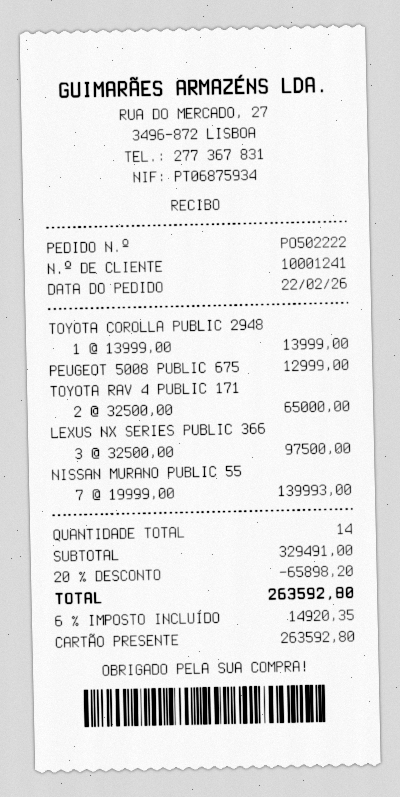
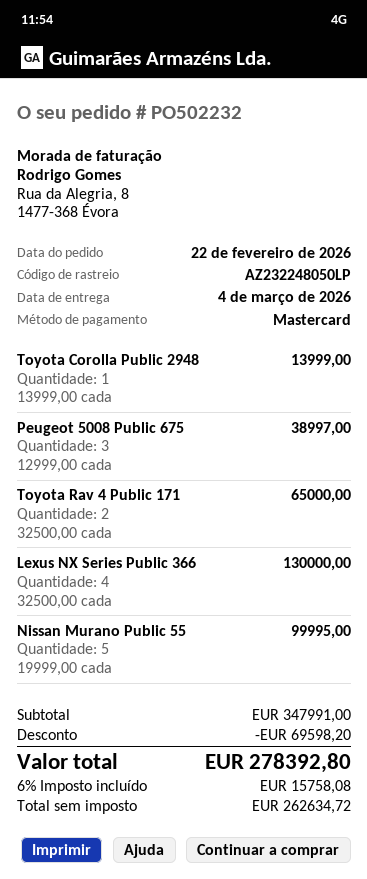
order number: PO502222 -> PO502232
payment method: gift card -> Mastercard
PEUGEOT 5008 PUBLIC 675: 1 x 12999.00 = 12999.00 -> 3 x 12999.00 = 38997.00
LEXUS NX SERIES PUBLIC 366: 3 x 32500.00 = 97500.00 -> 4 x 32500.00 = 130000.00
NISSAN MURANO PUBLIC 55: 7 x 19999.00 = 139993.00 -> 5 x 19999.00 = 99995.00
subtotal: 329491.00 -> 347991.00
discount: 65898.20 -> 69598.20
tax: 6% = 14920.35 -> 6% = 15758.08
total: 263592.80 -> 278392.80

